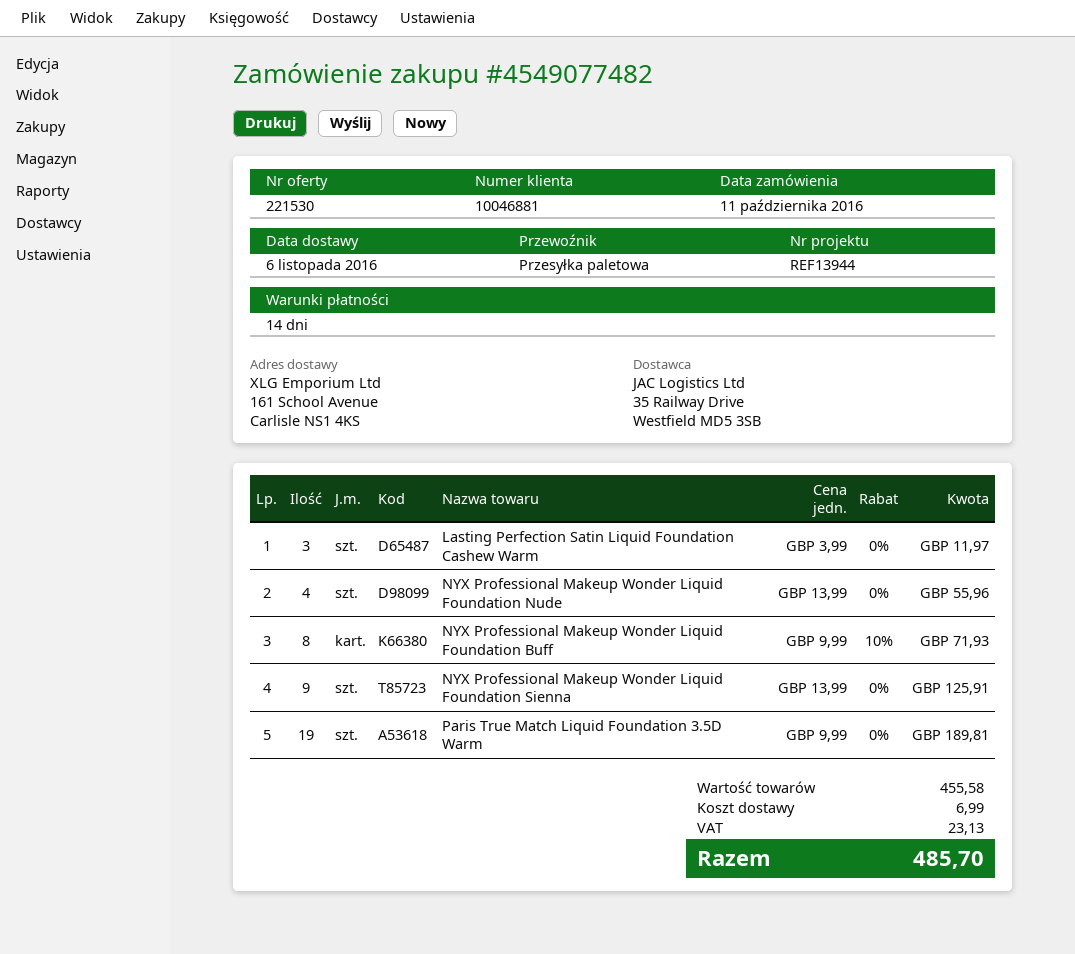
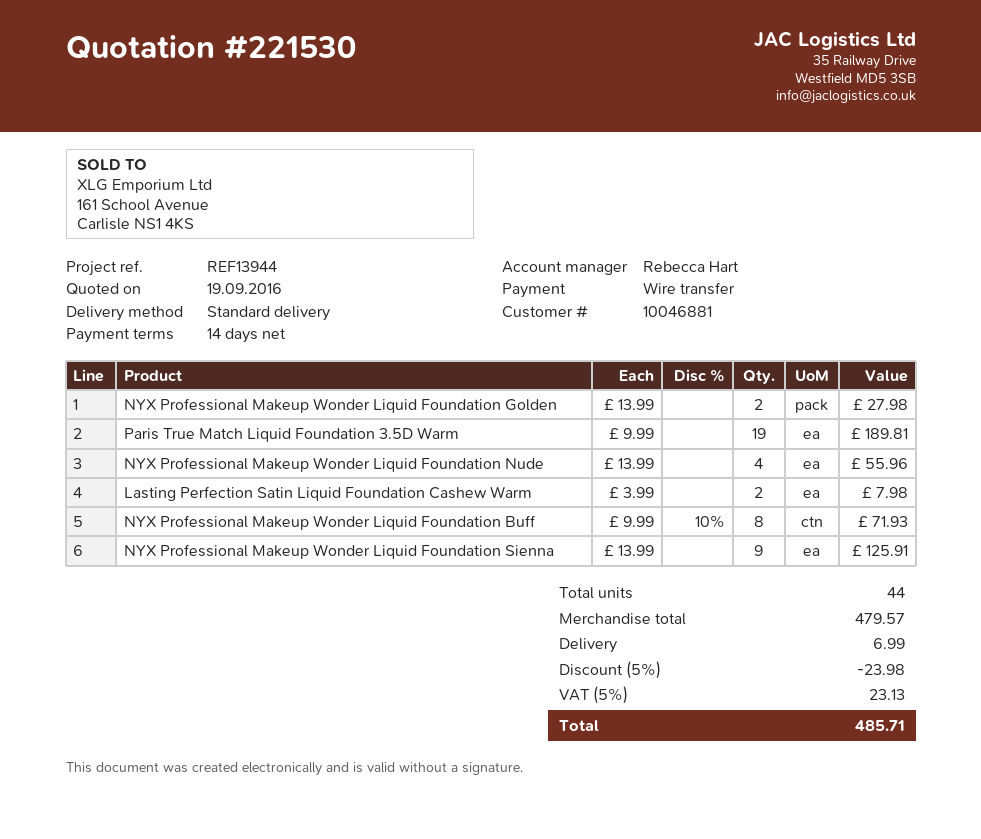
shipping method: pallet freight -> standard
Lasting Perfection Satin Liquid Foundation Cashew Warm: 3 x 3.99 = 11.97 -> 2 x 3.99 = 7.98
NYX Professional Makeup Wonder Liquid Foundation Golden: none -> 2 x 13.99 = 27.98
subtotal: 455.58 -> 479.57
discount: none -> 5% = 23.98
total: 485.70 -> 485.71

